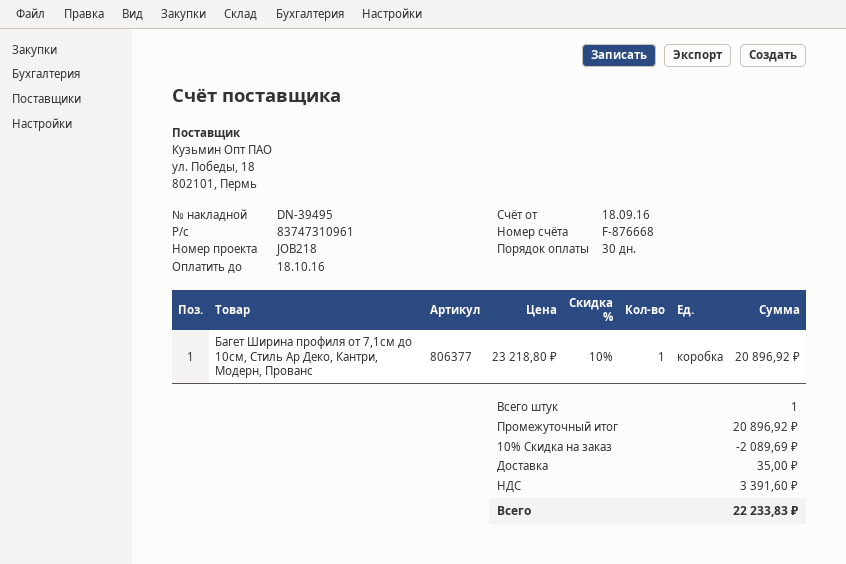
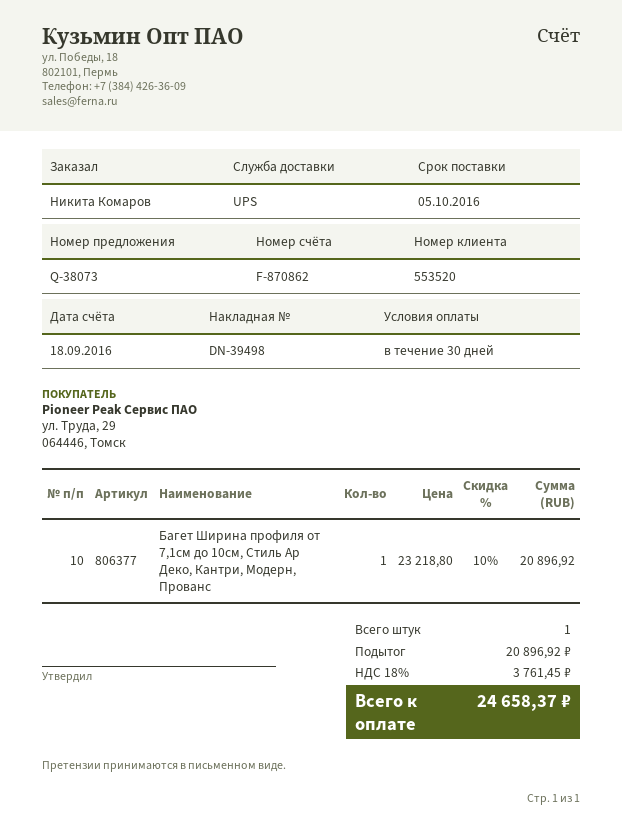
delivery note number: DN-39495 -> DN-39498
invoice number: F-876668 -> F-870862
discount: 10% = 2089.69 -> none
shipping: 35.00 -> none
tax: 3391.60 -> 3761.45
total: 22233.83 -> 24658.37

